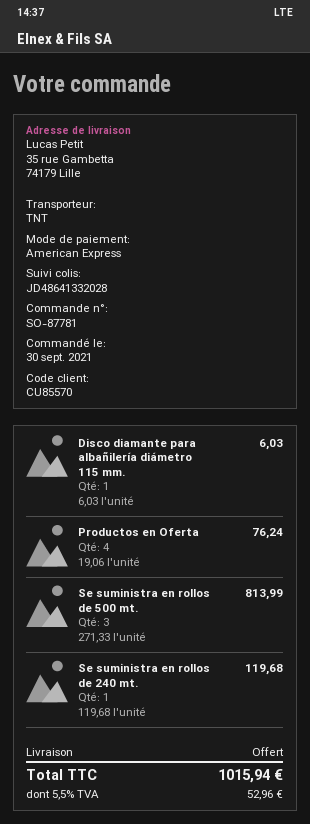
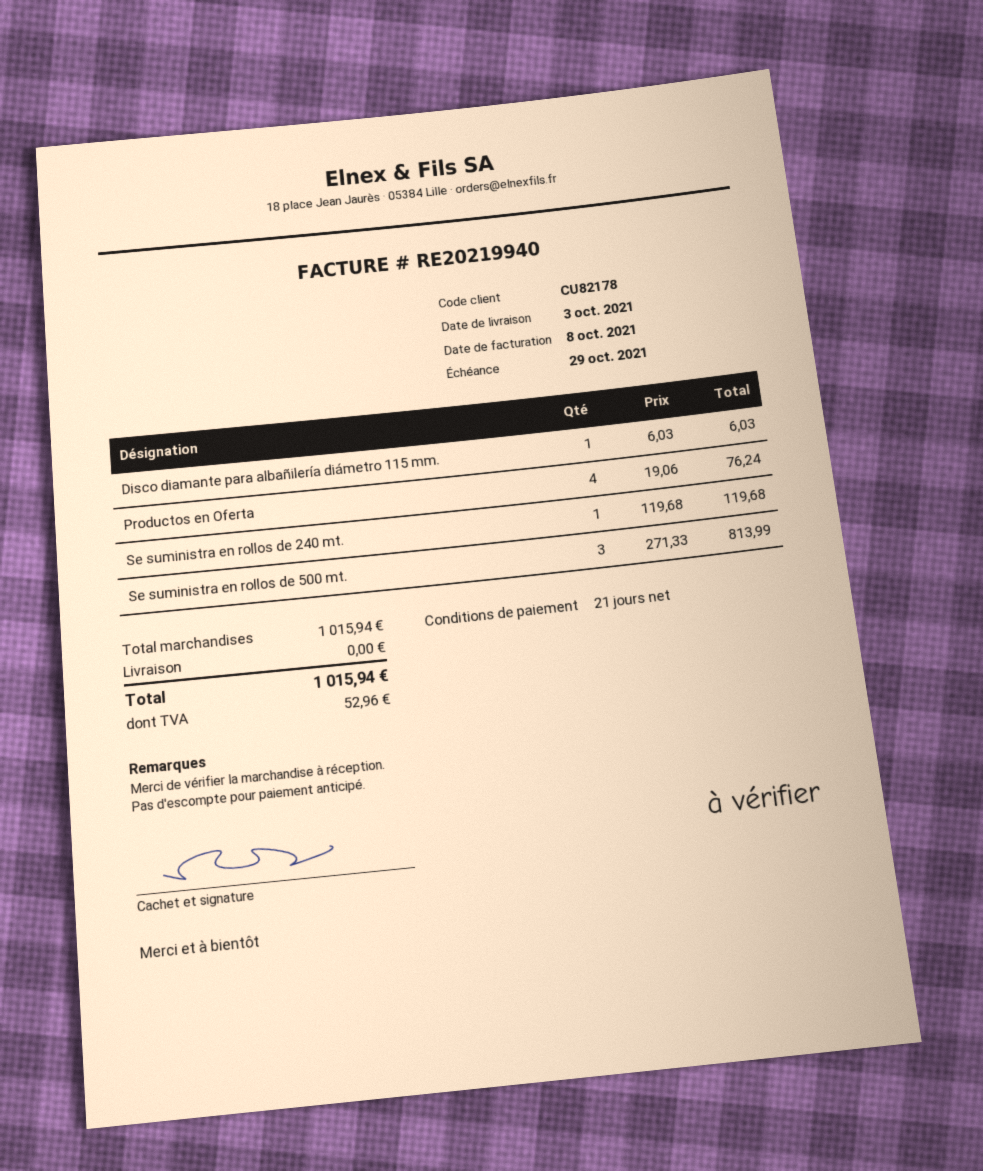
customer number: CU85570 -> CU82178

